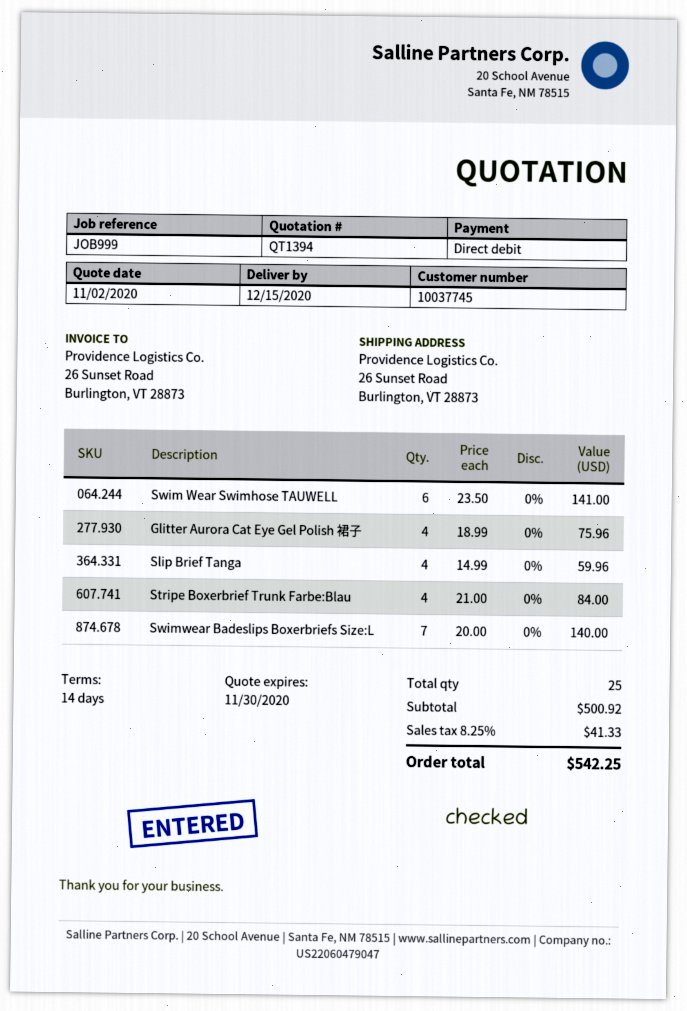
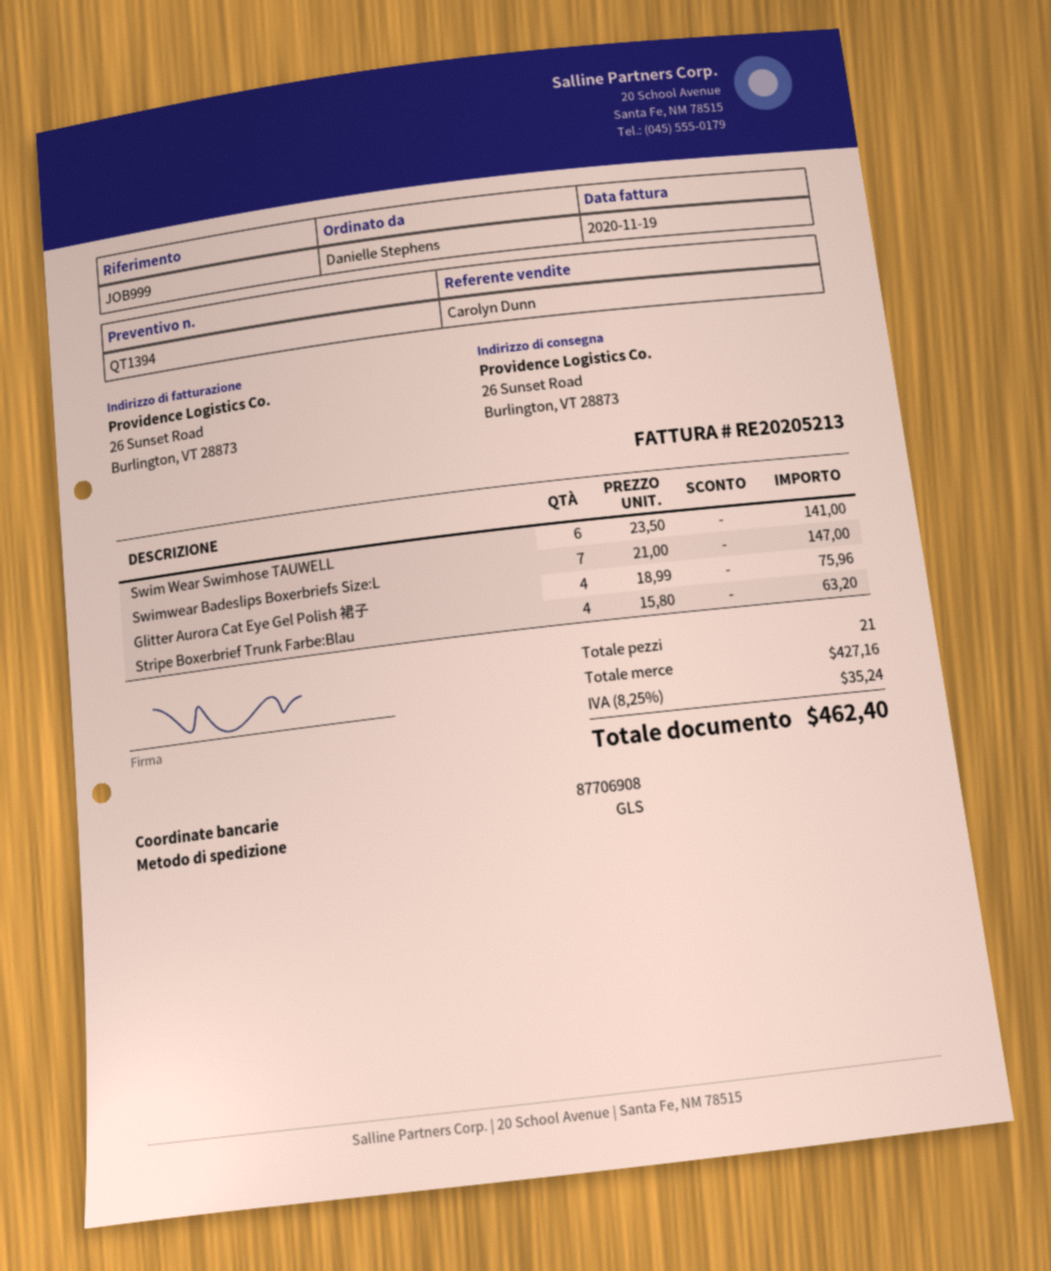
Slip Brief Tanga: 4 x 14.99 = 59.96 -> none
Stripe Boxerbrief Trunk Farbe:Blau: 4 x 21.00 = 84.00 -> 4 x 15.80 = 63.20
Swimwear Badeslips Boxerbriefs Size:L: 7 x 20.00 = 140.00 -> 7 x 21.00 = 147.00
total quantity: 25 -> 21
subtotal: 500.92 -> 427.16
tax: 8.25% = 41.33 -> 8.25% = 35.24
total: 542.25 -> 462.40

